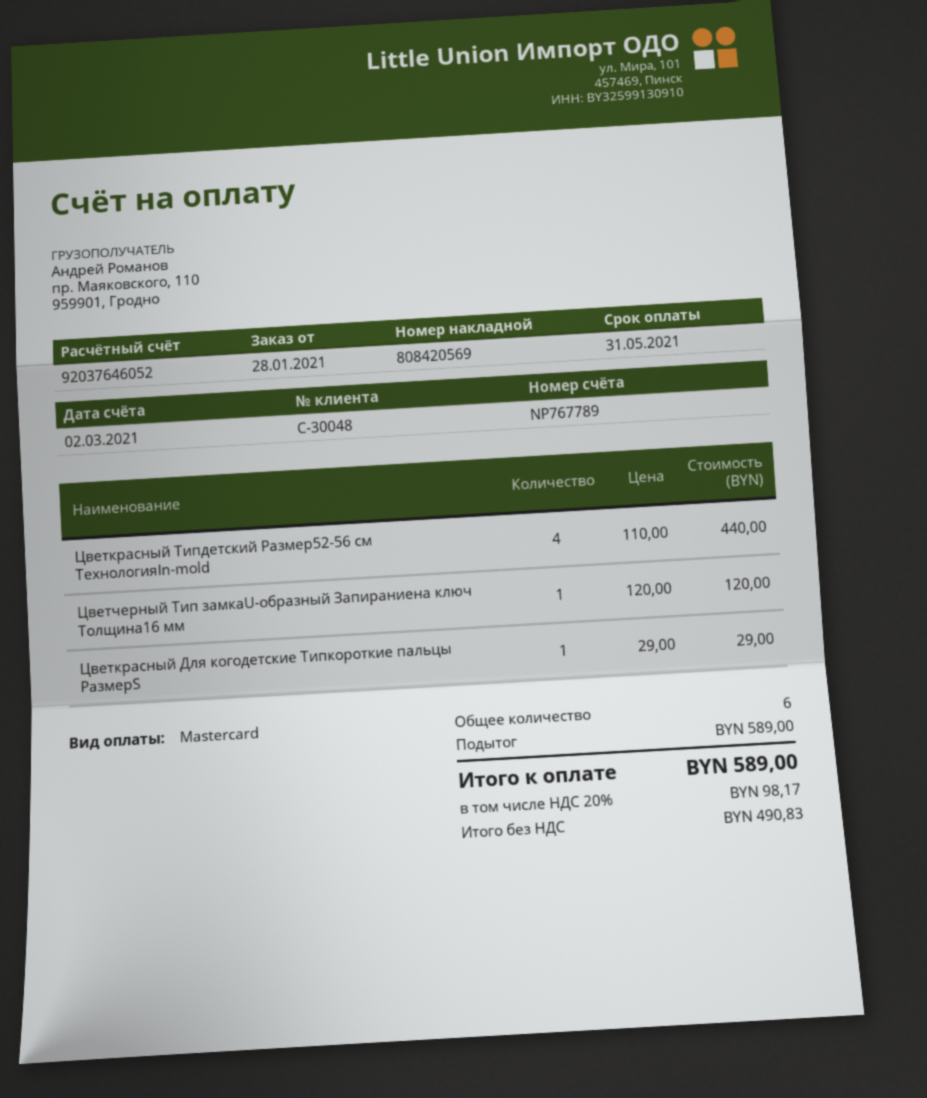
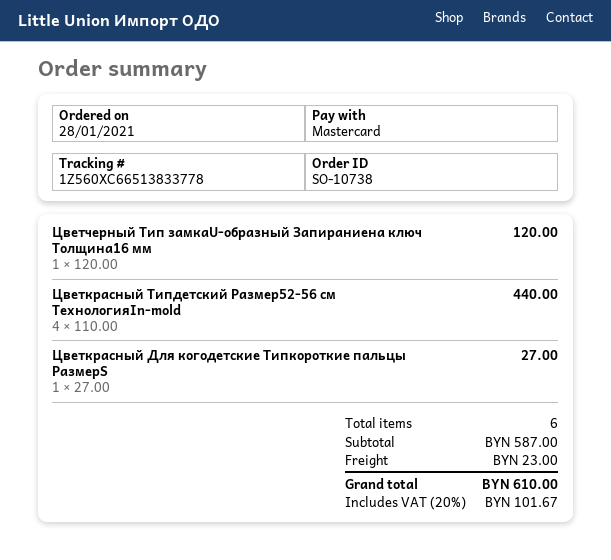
Цветкрасный Для когодетские Типкороткие пальцы РазмерS: 1 x 29.00 = 29.00 -> 1 x 27.00 = 27.00
subtotal: 589.00 -> 587.00
shipping: none -> 23.00
tax: 20% = 98.17 -> 20% = 101.67
total: 589.00 -> 610.00

